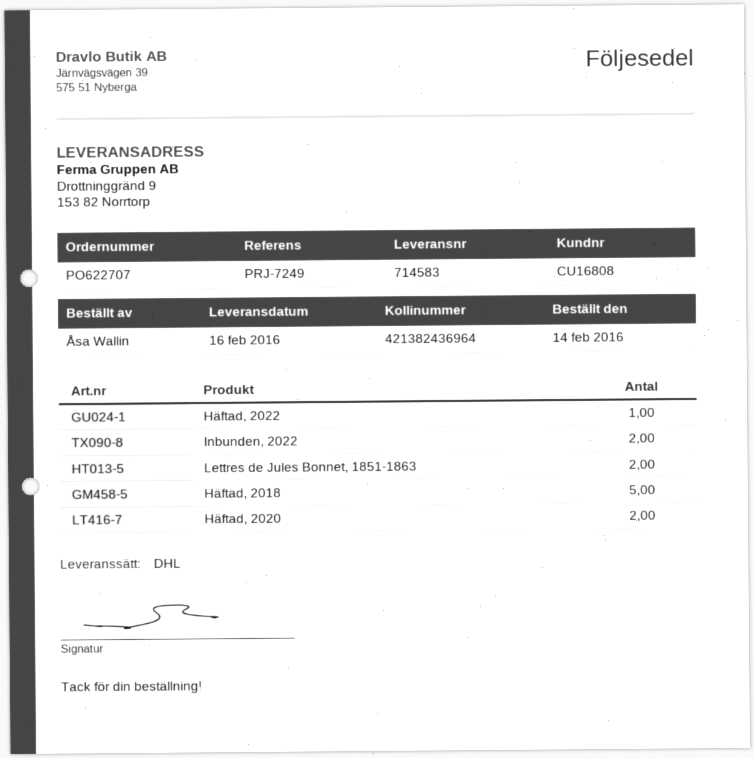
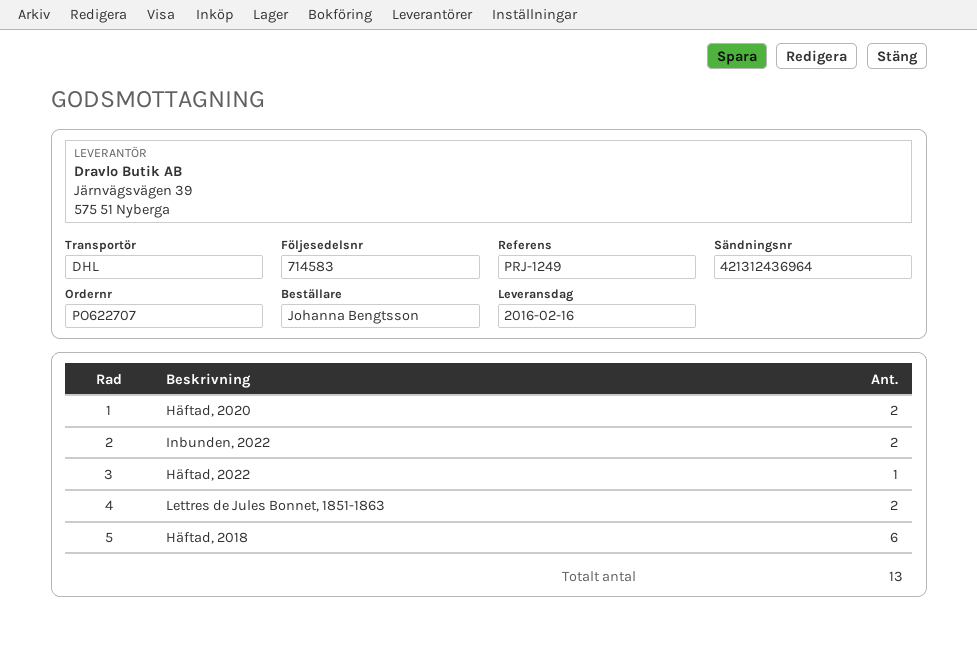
reference: PRJ-7249 -> PRJ-1249
ordered by: Åsa Wallin -> Johanna Bengtsson
tracking number: 421382436964 -> 421312436964
Häftad, 2018: 5 -> 6

